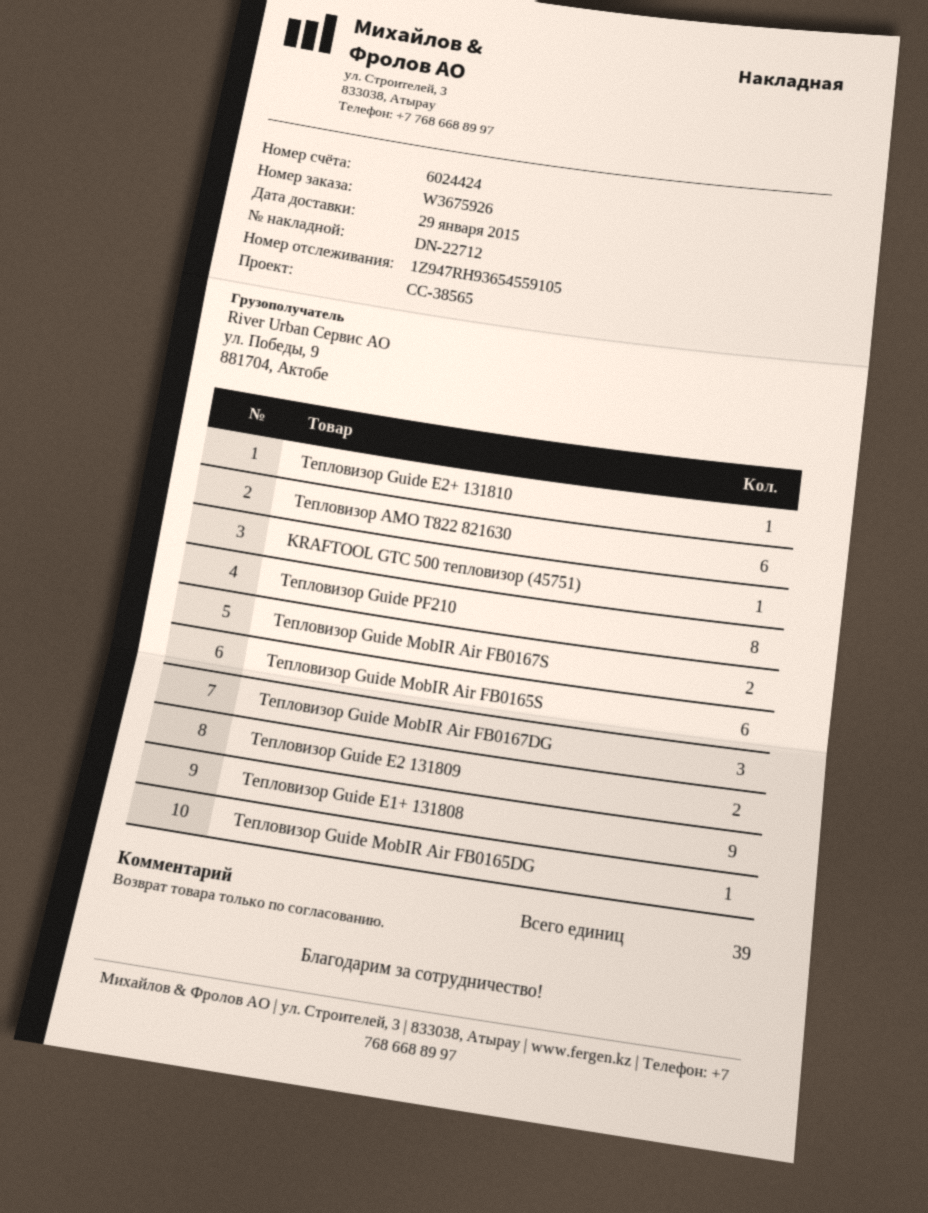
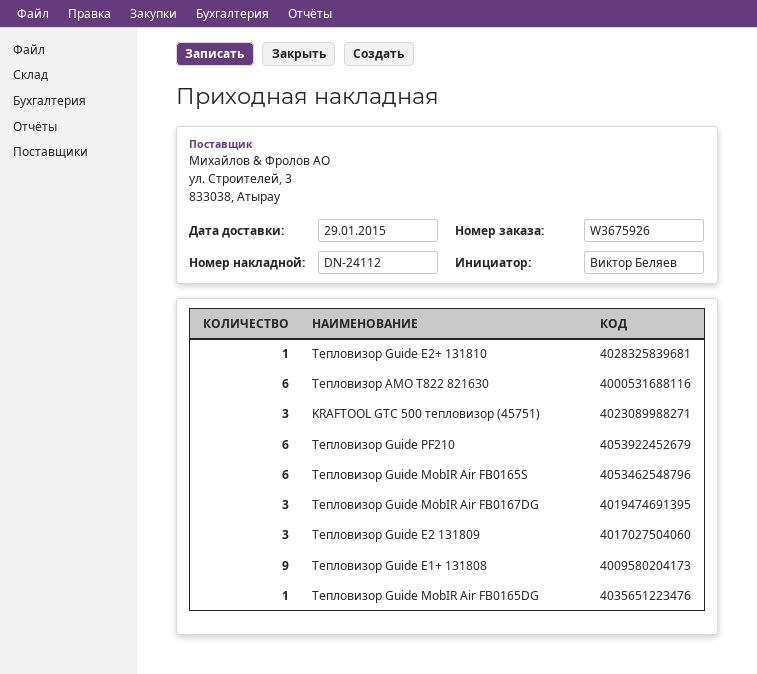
delivery note number: DN-22712 -> DN-24112
KRAFTOOL GTC 500 тепловизор (45751): 1 -> 3
Тепловизор Guide PF210: 8 -> 6
Тепловизор Guide MobIR Air FB0167S: 2 -> none
Тепловизор Guide E2 131809: 2 -> 3

